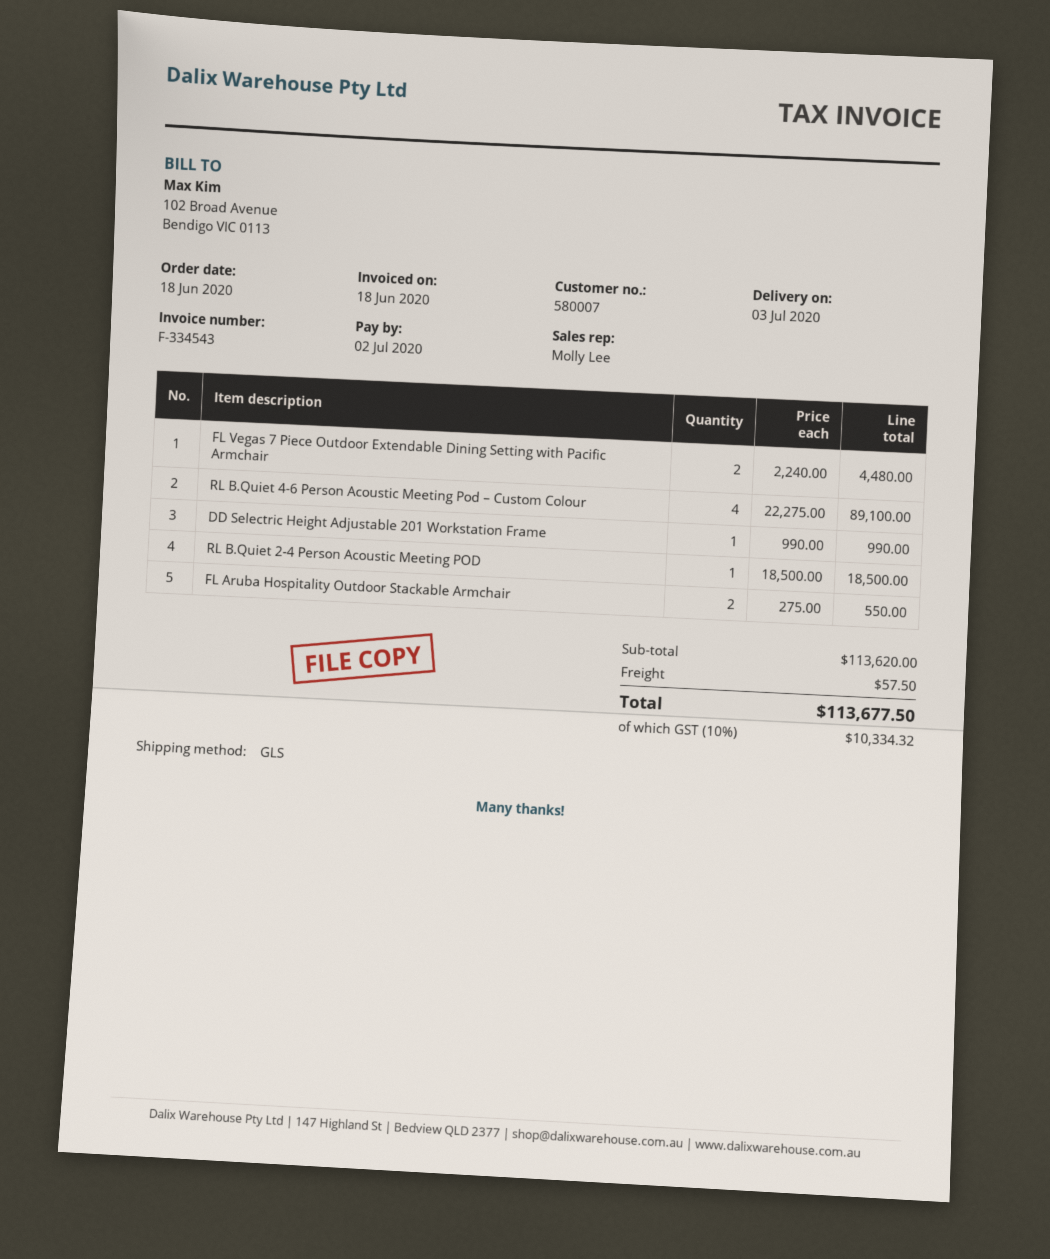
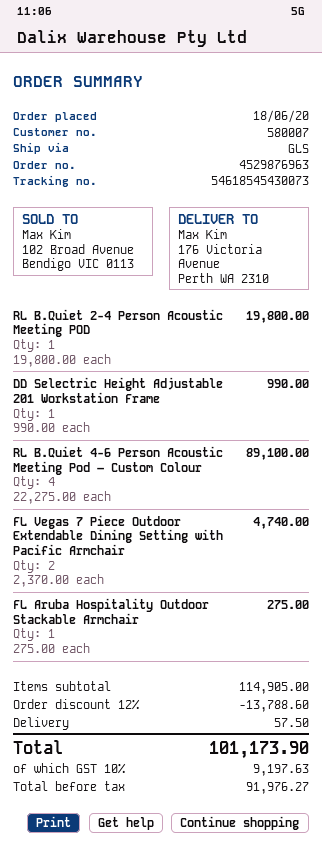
FL Vegas 7 Piece Outdoor Extendable Dining Setting with Pacific Armchair: 2 x 2240.00 = 4480.00 -> 2 x 2370.00 = 4740.00
RL B.Quiet 2-4 Person Acoustic Meeting POD: 1 x 18500.00 = 18500.00 -> 1 x 19800.00 = 19800.00
FL Aruba Hospitality Outdoor Stackable Armchair: 2 x 275.00 = 550.00 -> 1 x 275.00 = 275.00
subtotal: 113620.00 -> 114905.00
discount: none -> 12% = 13788.60
tax: 10% = 10334.32 -> 10% = 9197.63
total: 113677.50 -> 101173.90

